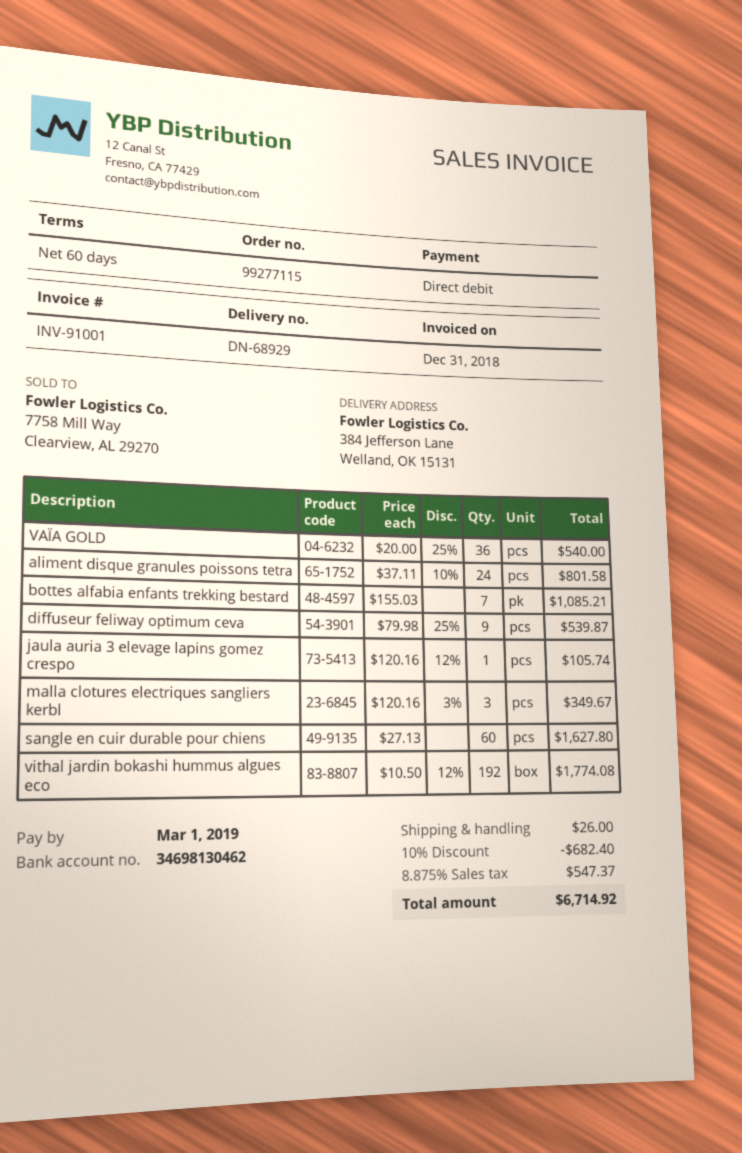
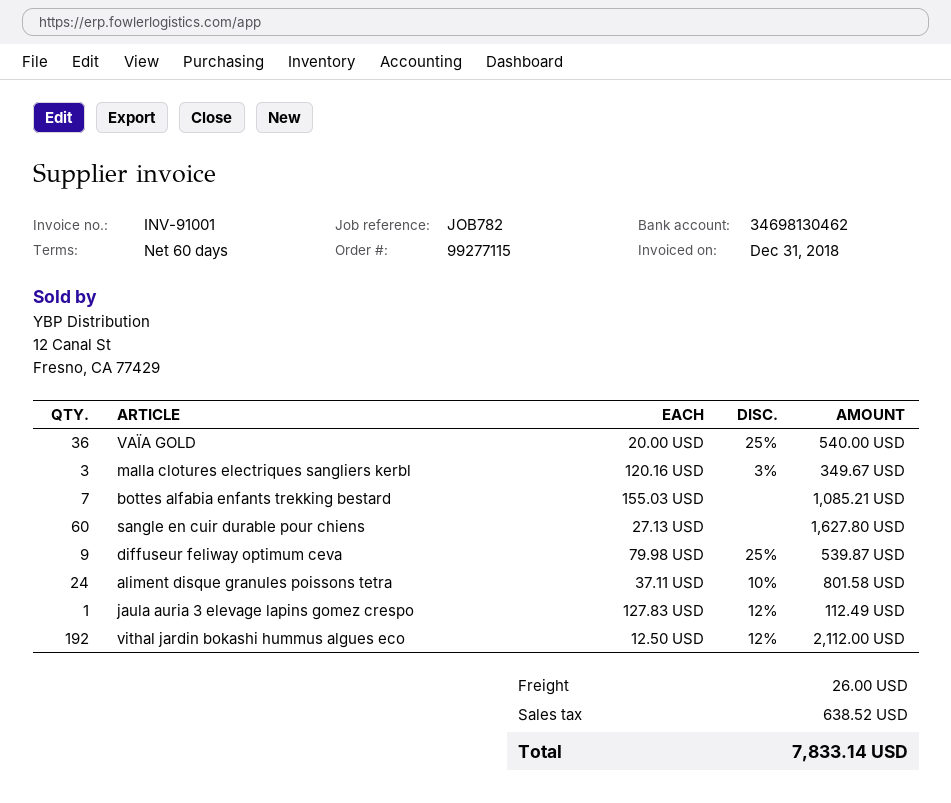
jaula auria 3 elevage lapins gomez crespo: 1 x 120.16 - 12% = 105.74 -> 1 x 127.83 - 12% = 112.49
vithal jardin bokashi hummus algues eco: 192 x 10.50 - 12% = 1774.08 -> 192 x 12.50 - 12% = 2112.00
discount: 10% = 682.40 -> none
tax: 547.37 -> 638.52
total: 6714.92 -> 7833.14

